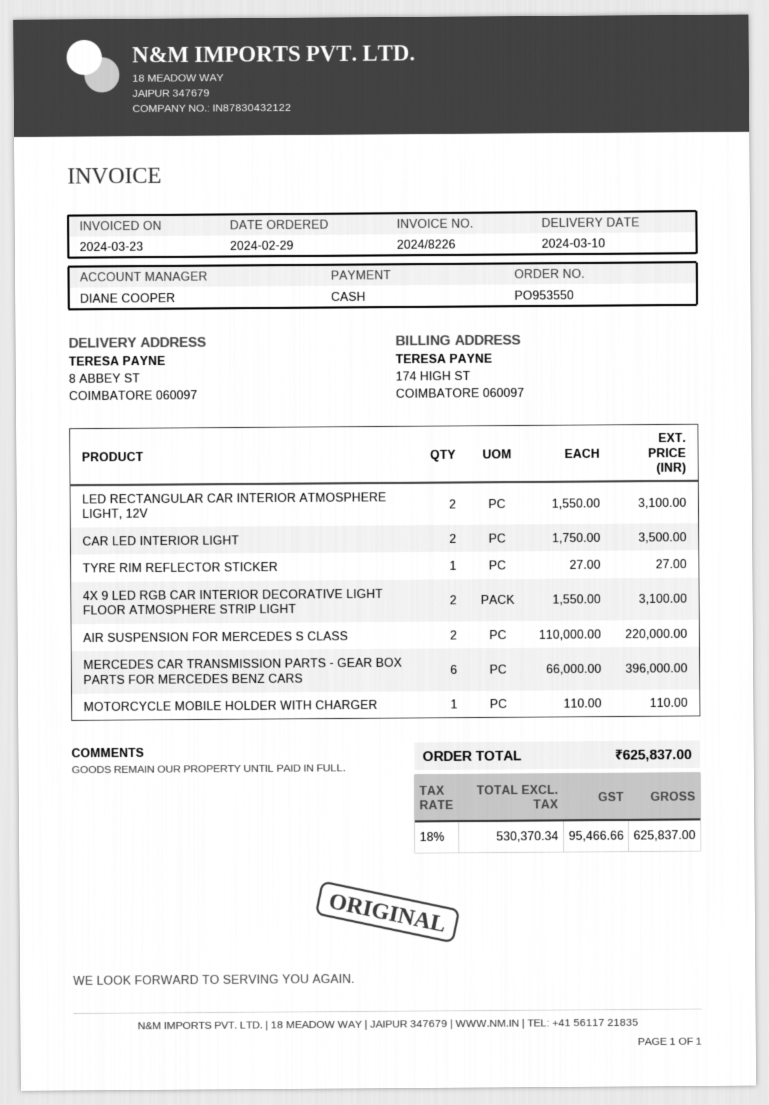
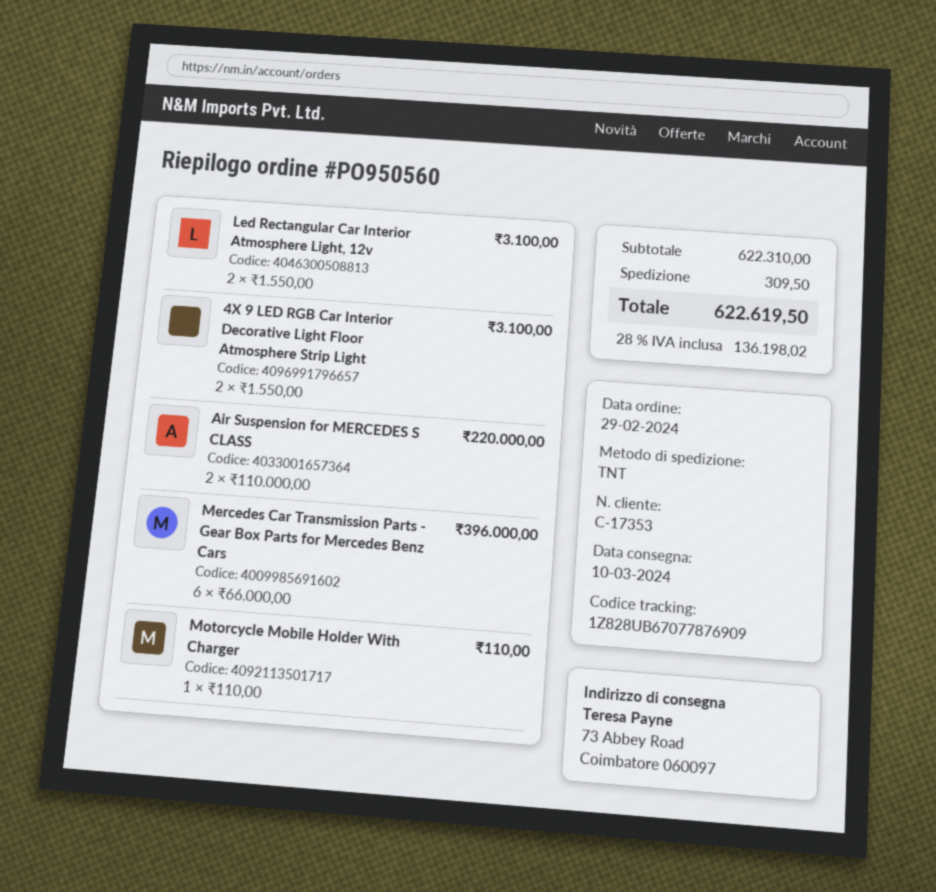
order number: PO953550 -> PO950560
ship to: 8 ABBEY ST, COIMBATORE 060097 -> 73 Abbey Road, Coimbatore 060097
CAR LED INTERIOR LIGHT: 2 x 1750.00 = 3500.00 -> none
TYRE RIM REFLECTOR STICKER: 1 x 27.00 = 27.00 -> none
shipping: none -> 309.50
tax: 18% = 95466.66 -> 28% = 136198.02
total: 625837.00 -> 622619.50

